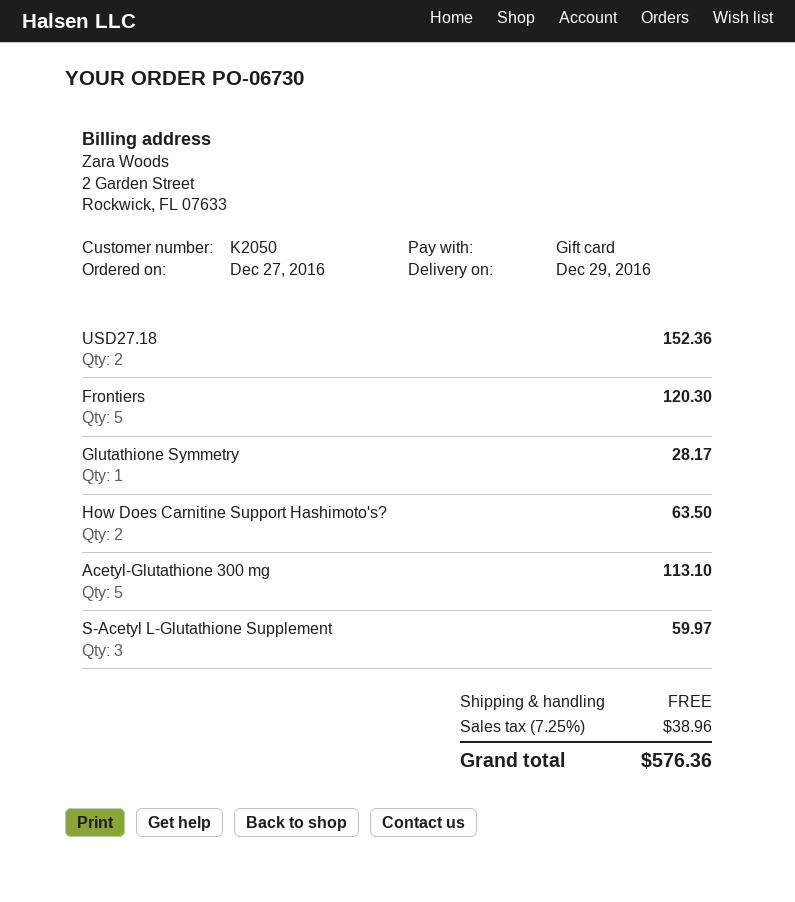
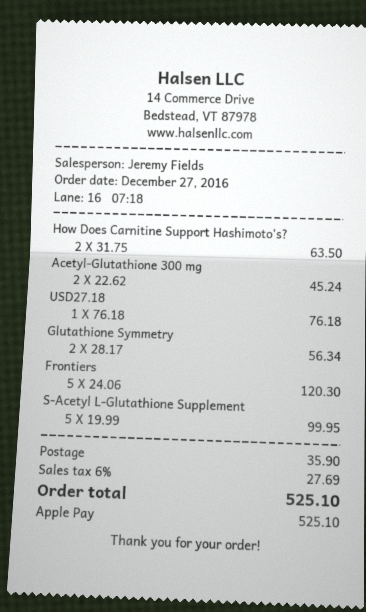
payment method: gift card -> Apple Pay
USD27.18: 2 for 152.36 -> 1 for 76.18
Glutathione Symmetry: 1 for 28.17 -> 2 for 56.34
Acetyl-Glutathione 300 mg: 5 for 113.10 -> 2 for 45.24
S-Acetyl L-Glutathione Supplement: 3 for 59.97 -> 5 for 99.95
shipping: 0.00 -> 35.90
tax: 7.25% = 38.96 -> 6% = 27.69
total: 576.36 -> 525.10

